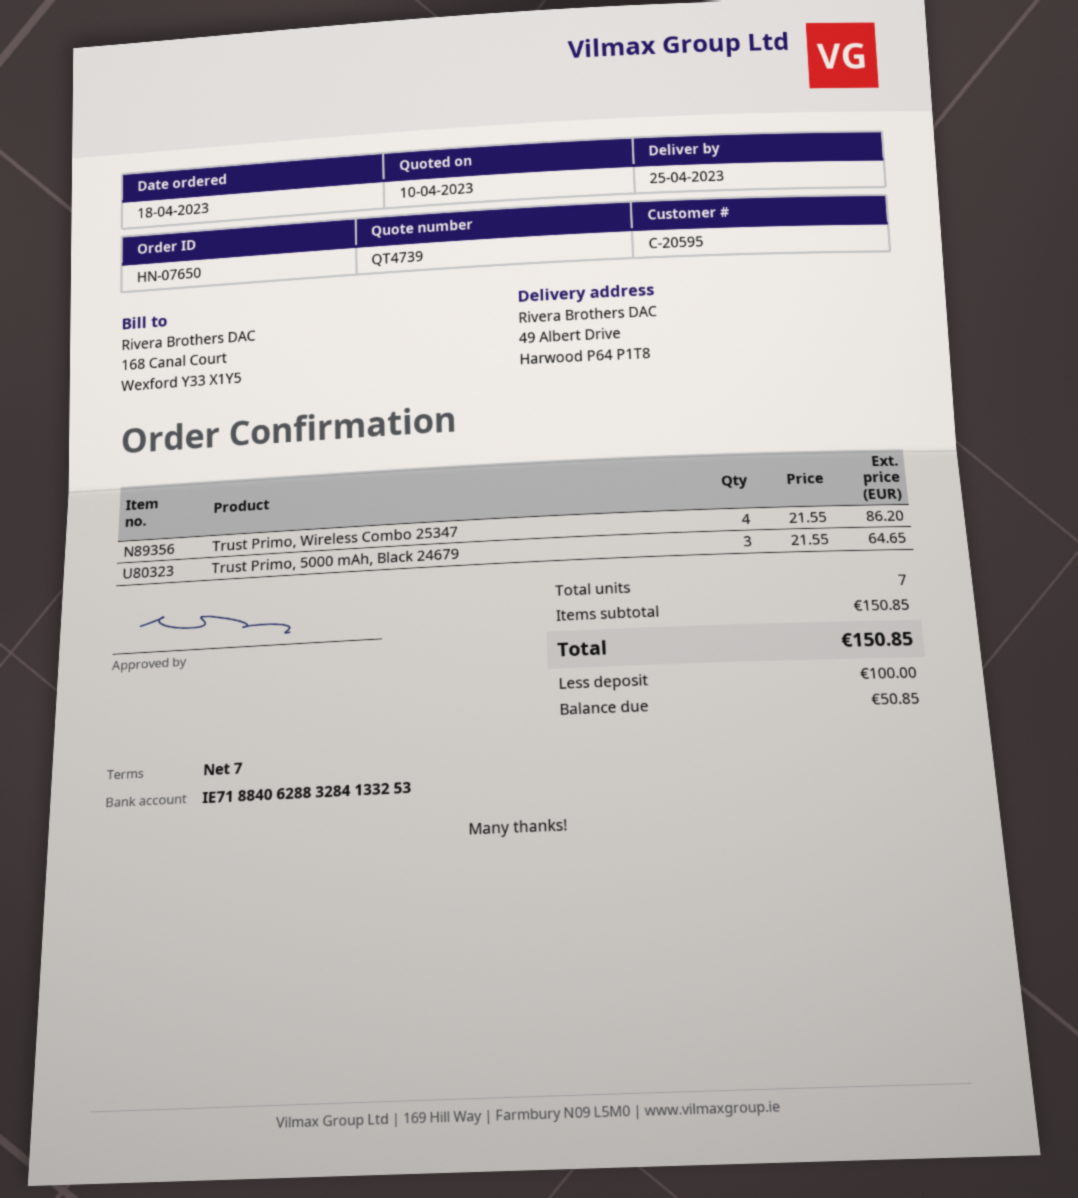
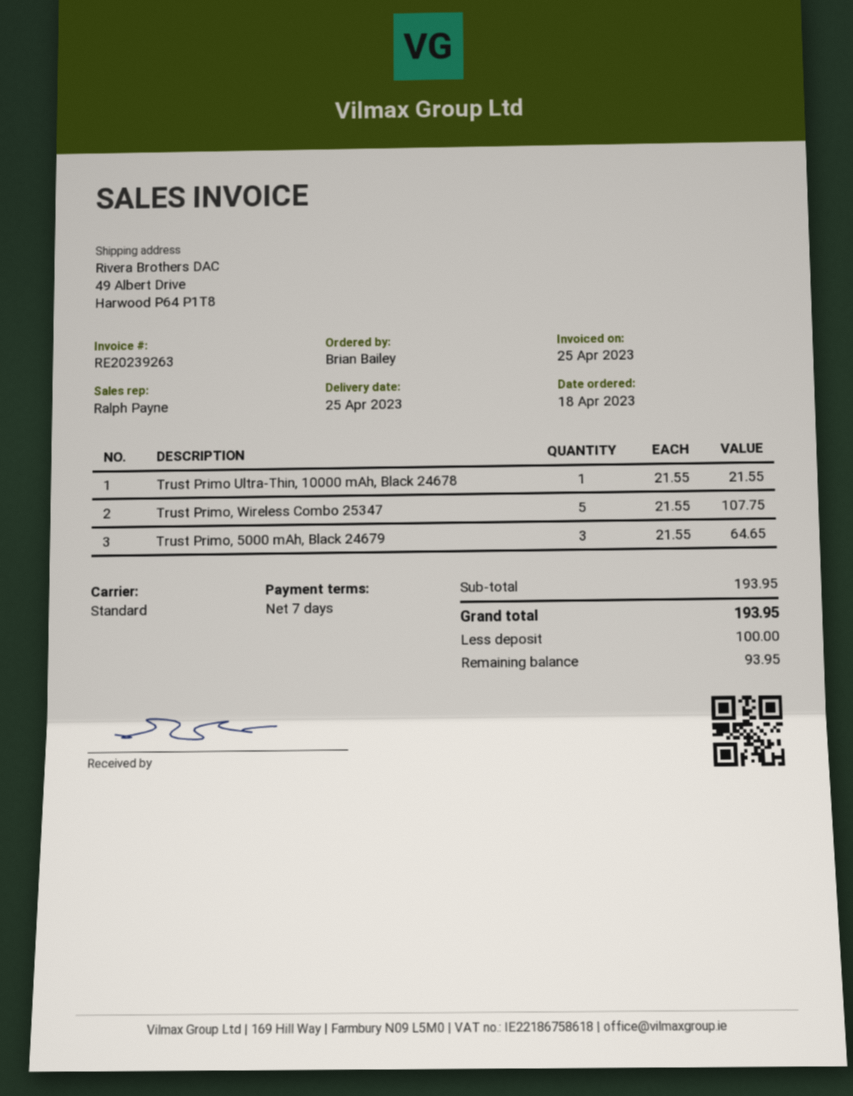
Trust Primo, Wireless Combo 25347: 4 x 21.55 = 86.20 -> 5 x 21.55 = 107.75
Trust Primo Ultra-Thin, 10000 mAh, Black 24678: none -> 1 x 21.55 = 21.55
subtotal: 150.85 -> 193.95
total: 150.85 -> 193.95
balance: 50.85 -> 93.95

